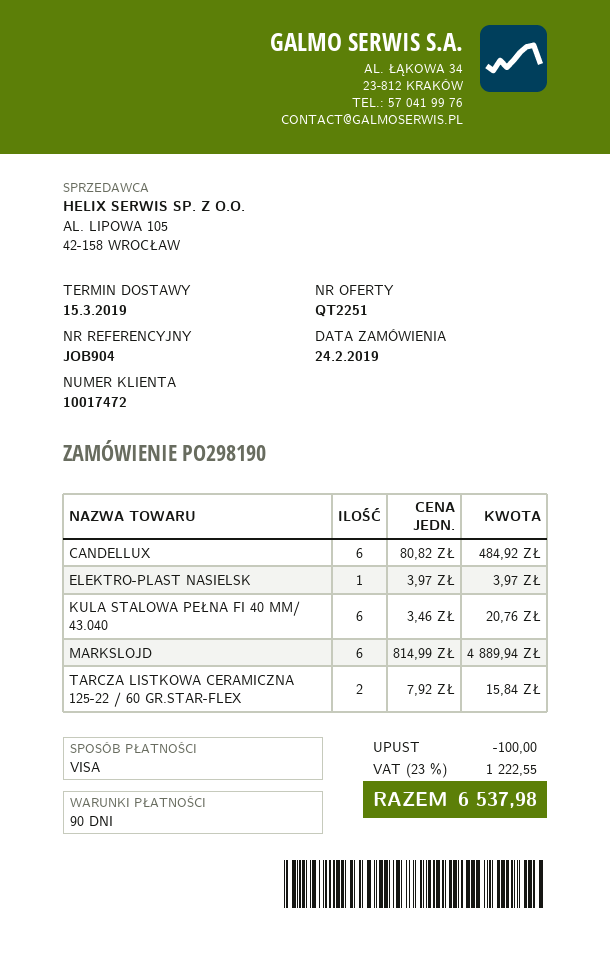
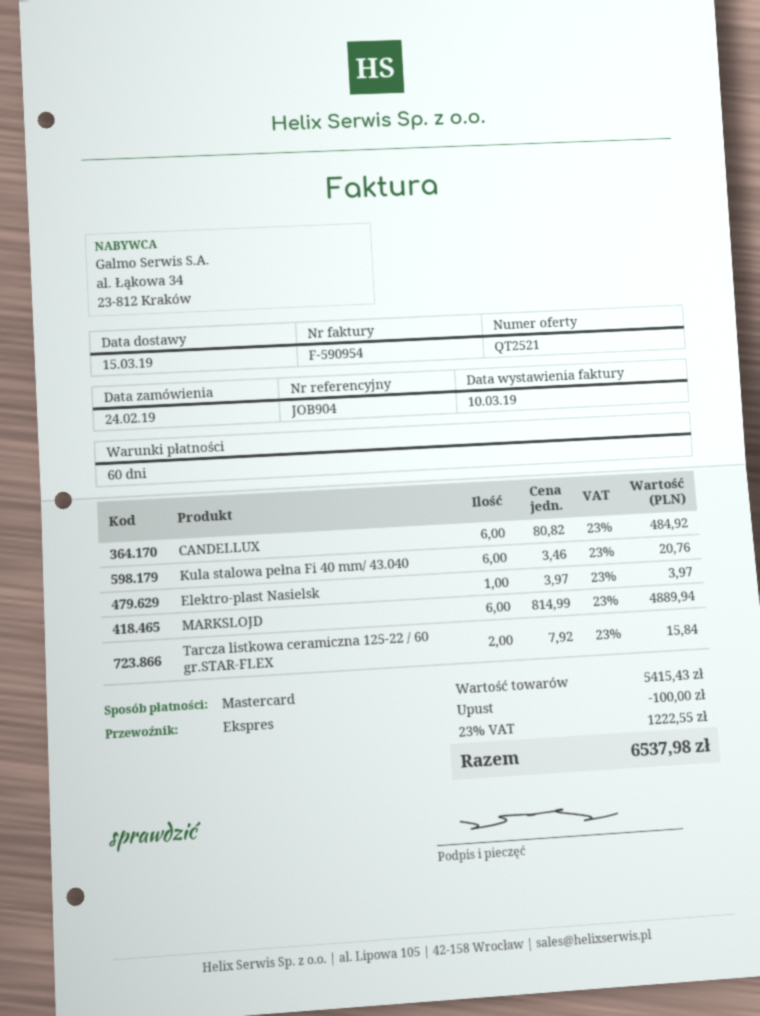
quote number: QT2251 -> QT2521
payment terms: 90 days -> 60 days
payment method: Visa -> Mastercard

